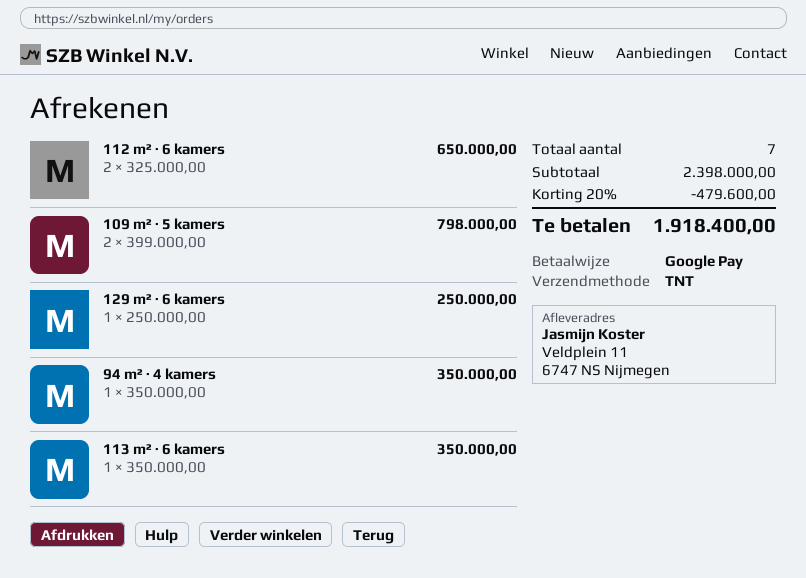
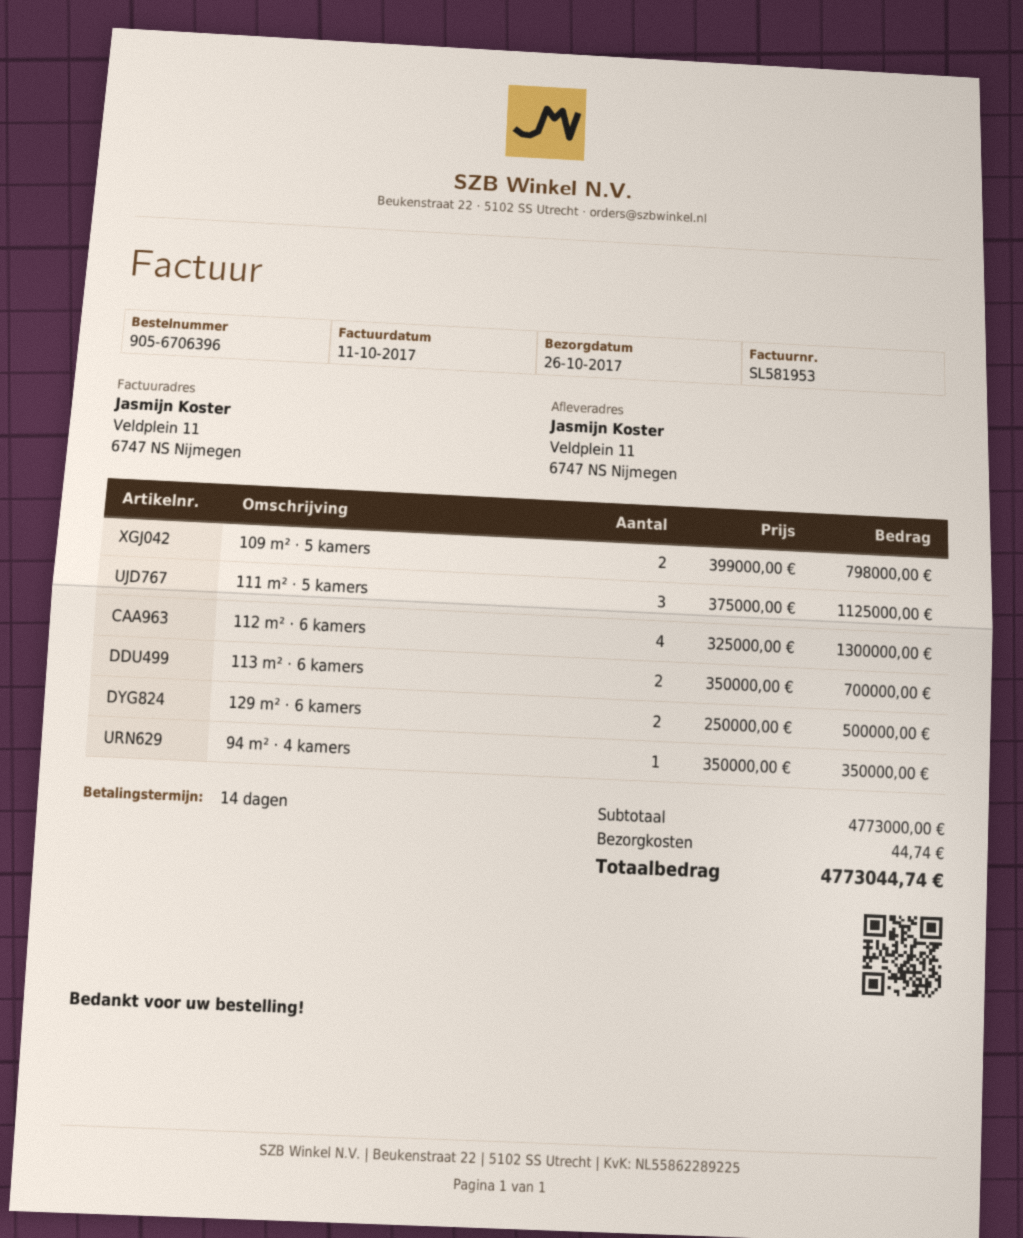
112 m² · 6 kamers: 2 x 325000.00 = 650000.00 -> 4 x 325000.00 = 1300000.00
129 m² · 6 kamers: 1 x 250000.00 = 250000.00 -> 2 x 250000.00 = 500000.00
113 m² · 6 kamers: 1 x 350000.00 = 350000.00 -> 2 x 350000.00 = 700000.00
111 m² · 5 kamers: none -> 3 x 375000.00 = 1125000.00
subtotal: 2398000.00 -> 4773000.00
discount: 20% = 479600.00 -> none
shipping: none -> 44.74
total: 1918400.00 -> 4773044.74

